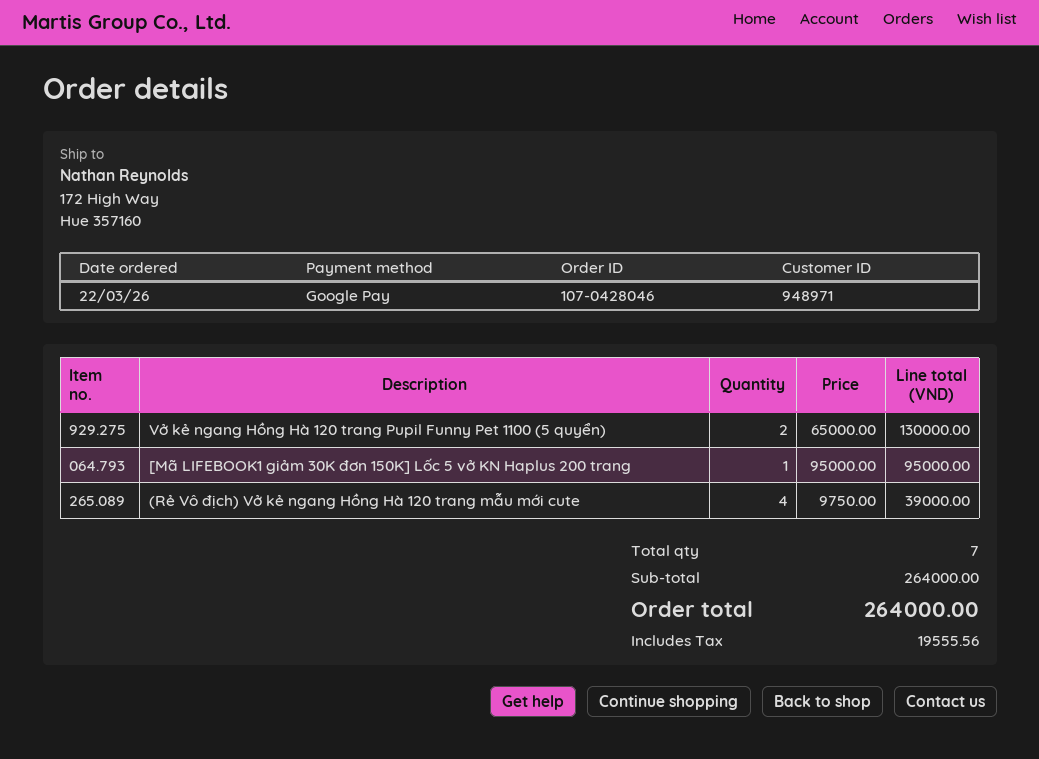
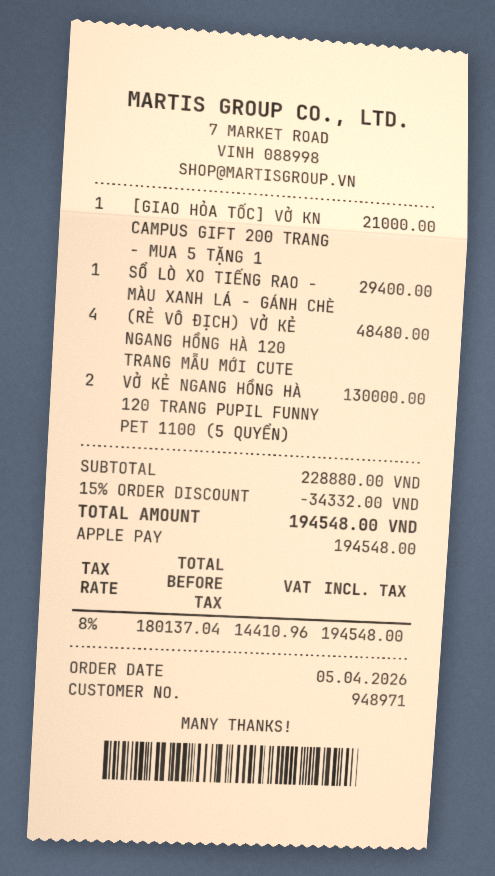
order date: 2026-03-22 -> 2026-04-05
payment method: Google Pay -> Apple Pay
[Mã LIFEBOOK1 giảm 30K đơn 150K] Lốc 5 vở KN Haplus 200 trang: 1 for 95000.00 -> none
(Rẻ Vô địch) Vở kẻ ngang Hồng Hà 120 trang mẫu mới cute: 4 for 39000.00 -> 4 for 48480.00
[GIAO HỎA TỐC] VỞ KN CAMPUS GIFT 200 TRANG - MUA 5 TẶNG 1: none -> 1 for 21000.00
SỔ LÒ XO TIẾNG RAO - MÀU XANH LÁ - GÁNH CHÈ: none -> 1 for 29400.00
subtotal: 264000.00 -> 228880.00
discount: none -> 15% = 34332.00
tax: 19555.56 -> 14410.96
total: 264000.00 -> 194548.00

